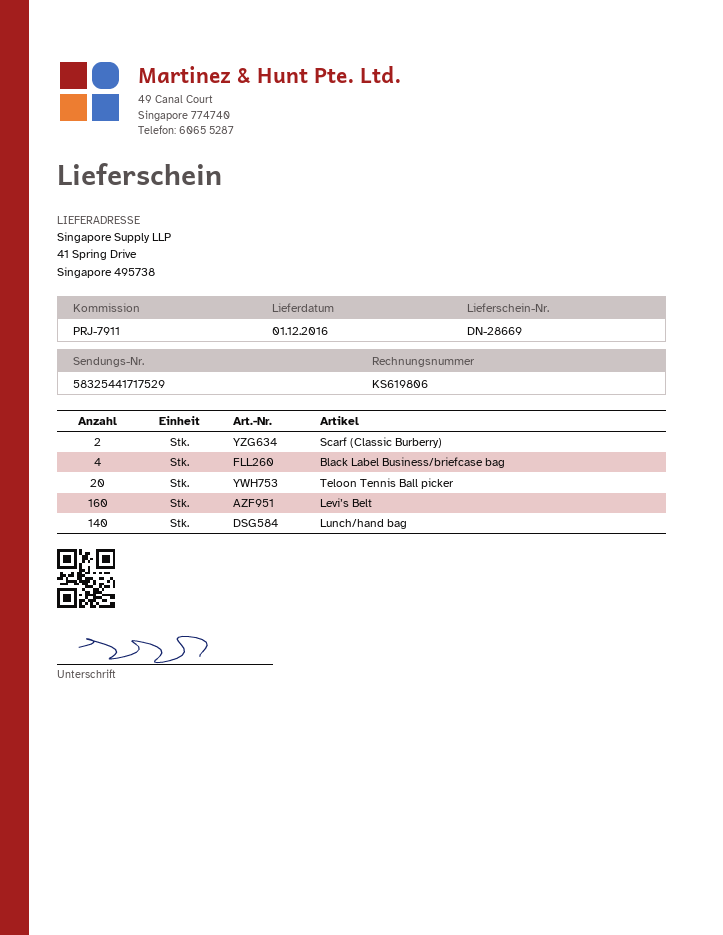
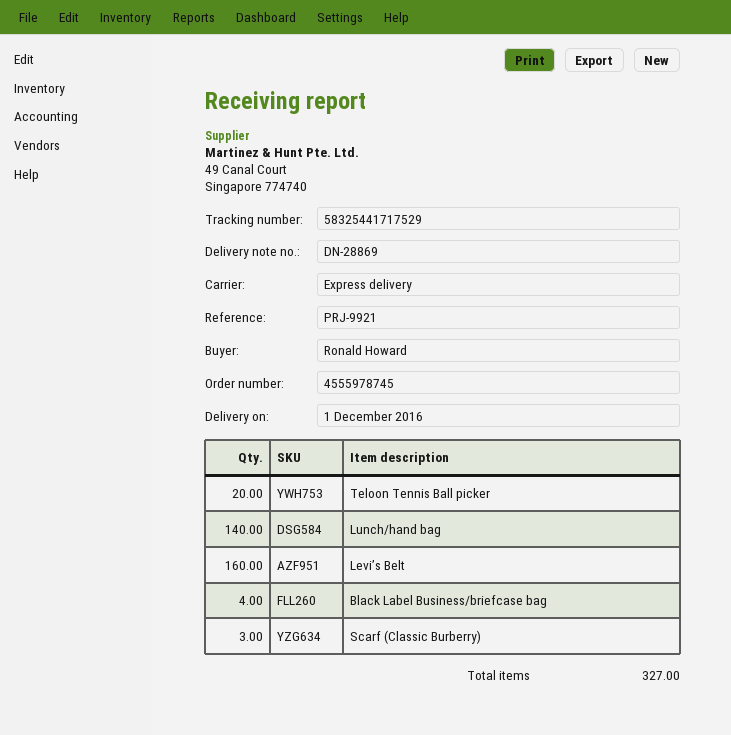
delivery note number: DN-28669 -> DN-28869
reference: PRJ-7911 -> PRJ-9921
Scarf (Classic Burberry): 2 -> 3

